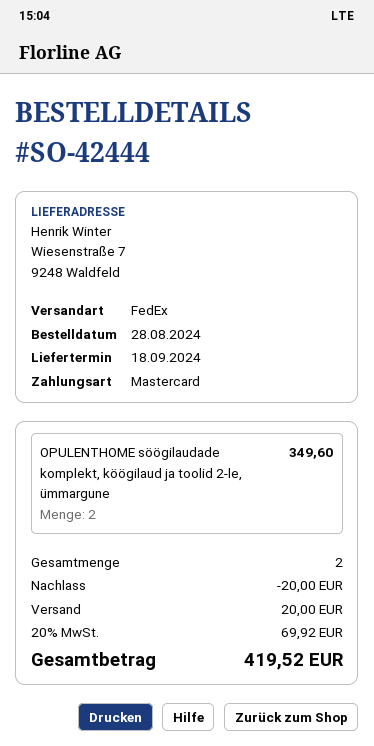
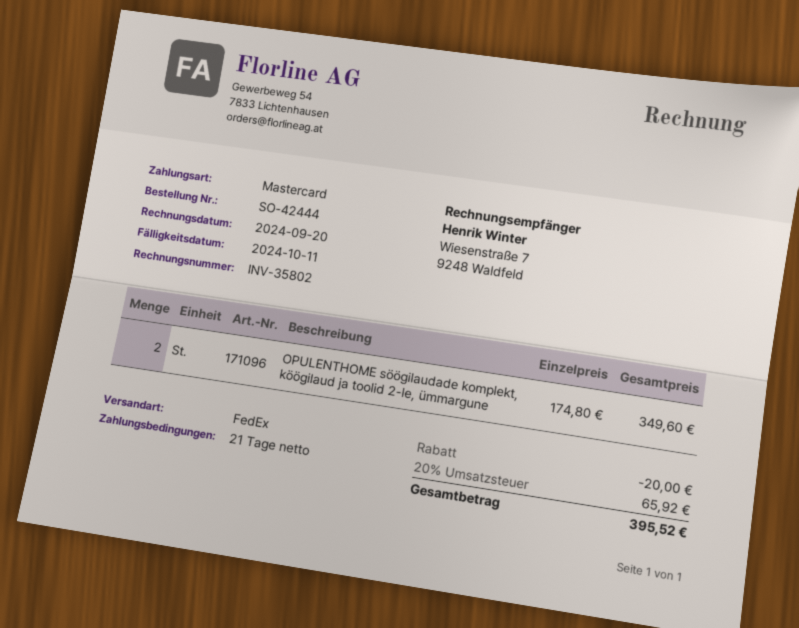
shipping: 20.00 -> none
tax: 20% = 69.92 -> 20% = 65.92
total: 419.52 -> 395.52

